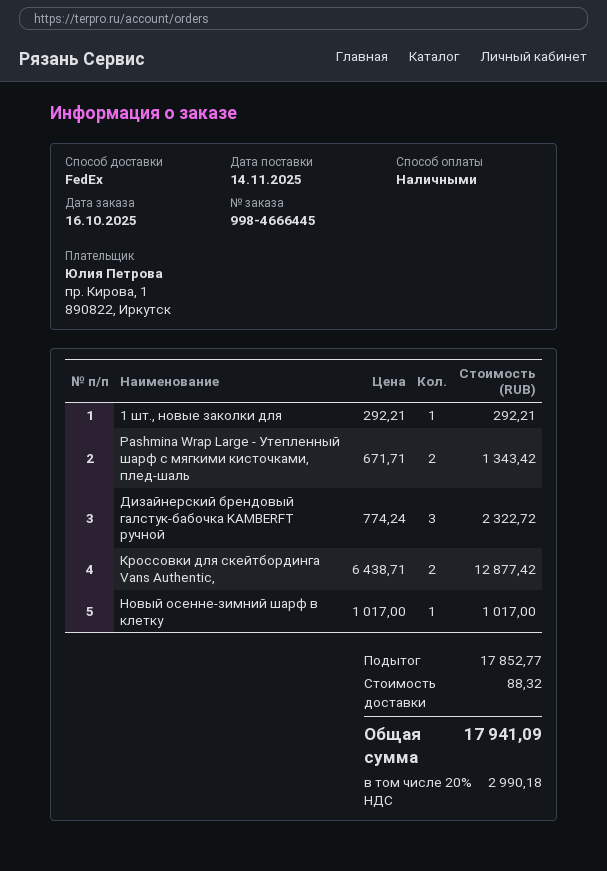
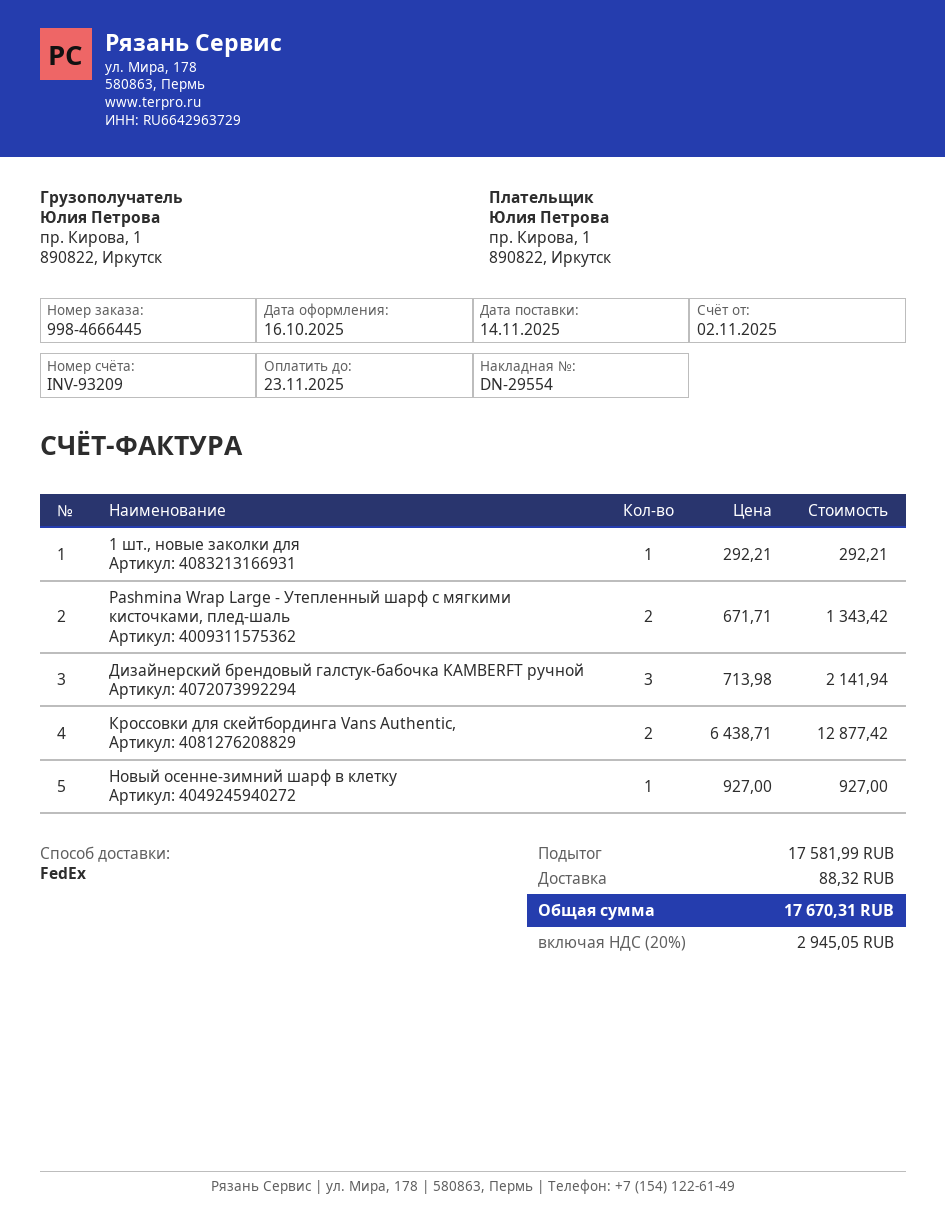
Дизайнерский брендовый галстук-бабочка KAMBERFT ручной: 3 x 774.24 = 2322.72 -> 3 x 713.98 = 2141.94
Новый осенне-зимний шарф в клетку: 1 x 1017.00 = 1017.00 -> 1 x 927.00 = 927.00
subtotal: 17852.77 -> 17581.99
tax: 20% = 2990.18 -> 20% = 2945.05
total: 17941.09 -> 17670.31

